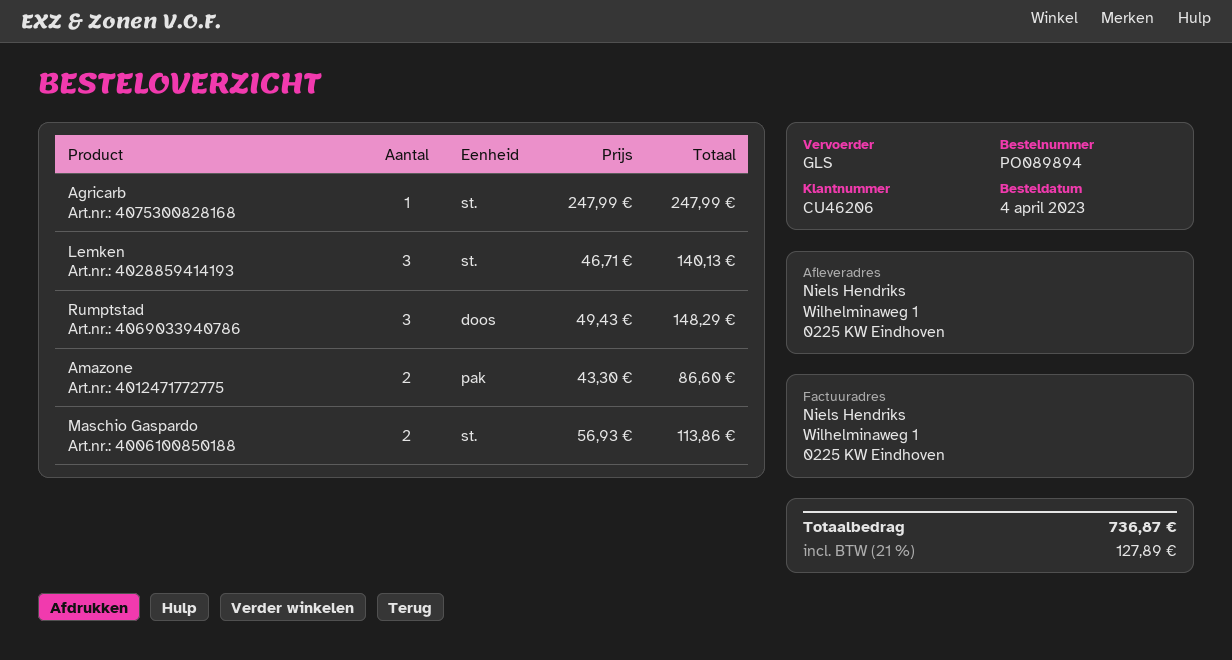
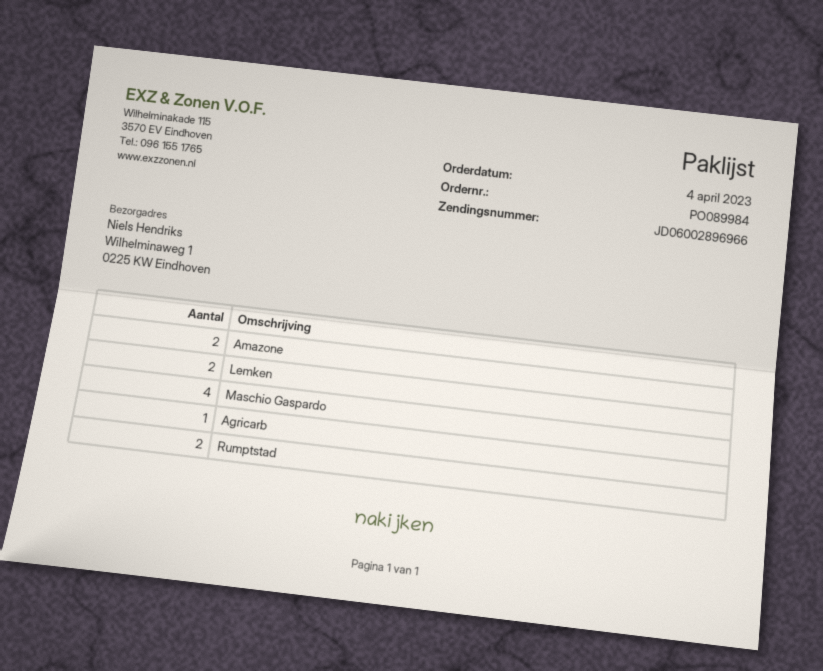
order number: PO089894 -> PO089984
Lemken: 3 -> 2
Rumptstad: 3 -> 2
Maschio Gaspardo: 2 -> 4

